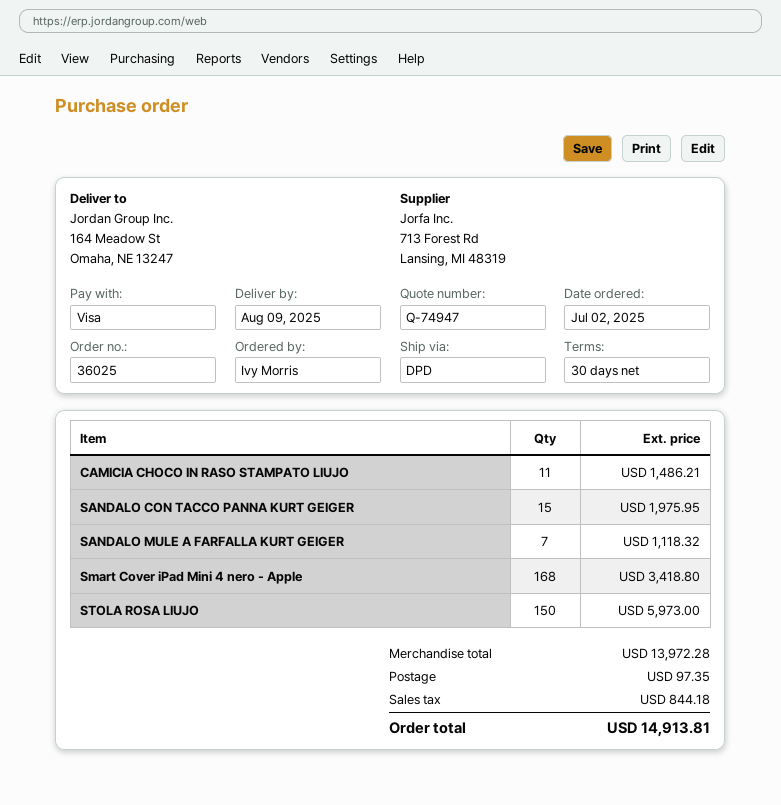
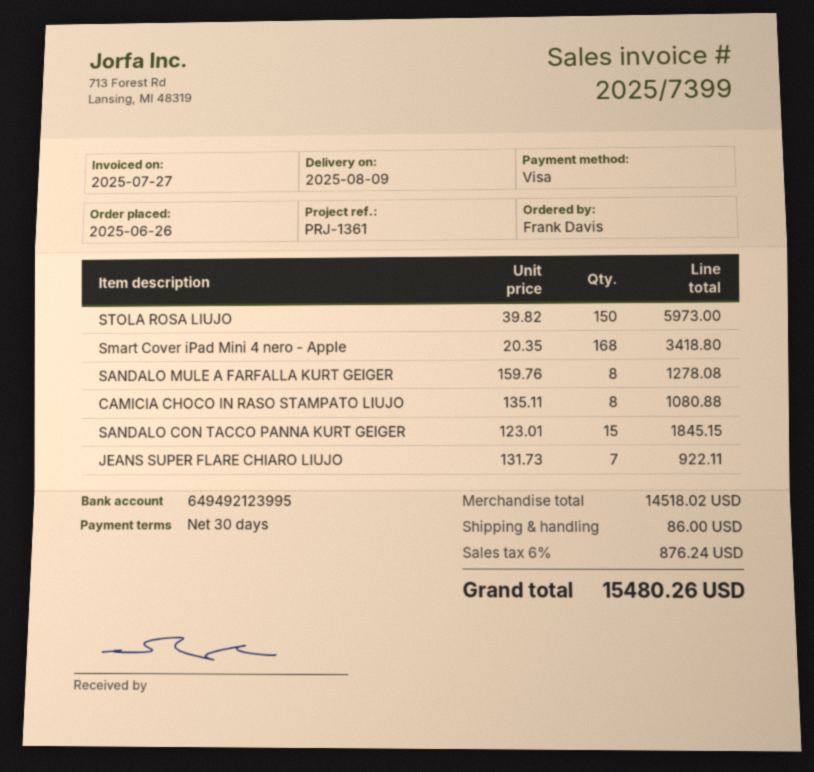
order date: 2025-07-02 -> 2025-06-26
ordered by: Ivy Morris -> Frank Davis
CAMICIA CHOCO IN RASO STAMPATO LIUJO: 11 for 1486.21 -> 8 for 1080.88
SANDALO CON TACCO PANNA KURT GEIGER: 15 for 1975.95 -> 15 for 1845.15
SANDALO MULE A FARFALLA KURT GEIGER: 7 for 1118.32 -> 8 for 1278.08
JEANS SUPER FLARE CHIARO LIUJO: none -> 7 for 922.11
subtotal: 13972.28 -> 14518.02
shipping: 97.35 -> 86.00
tax: 844.18 -> 876.24
total: 14913.81 -> 15480.26

